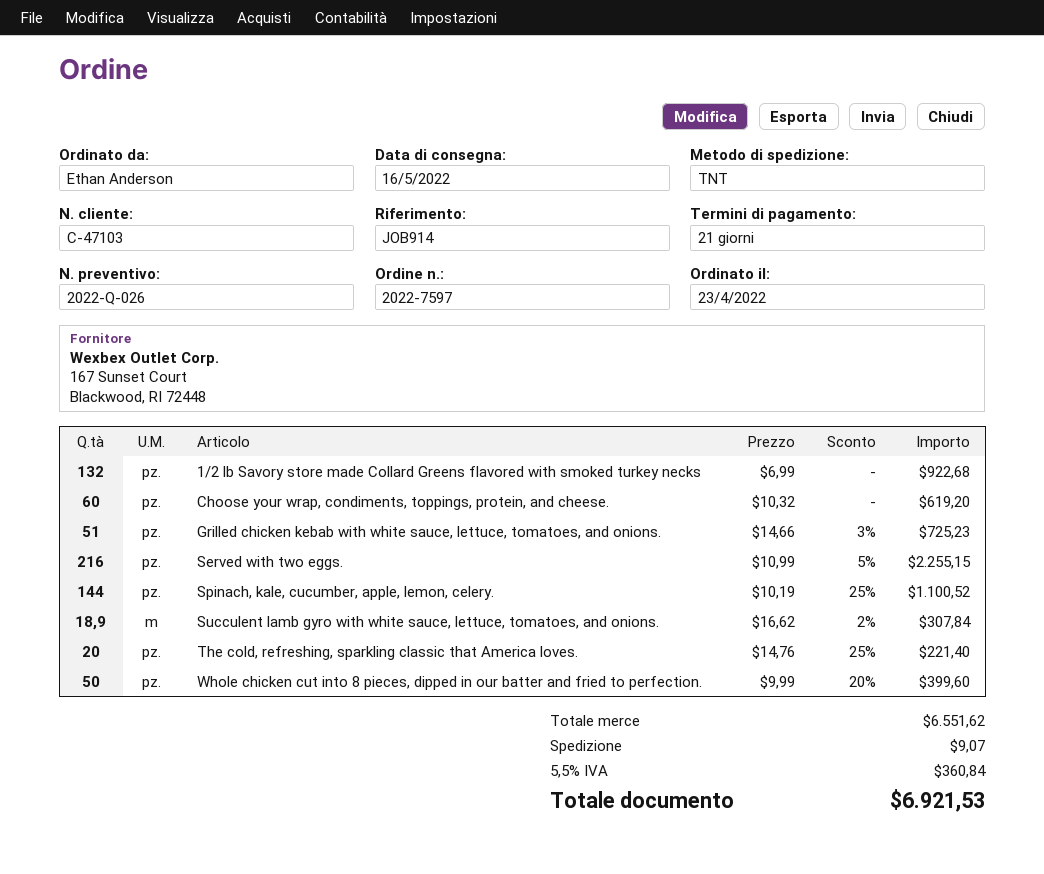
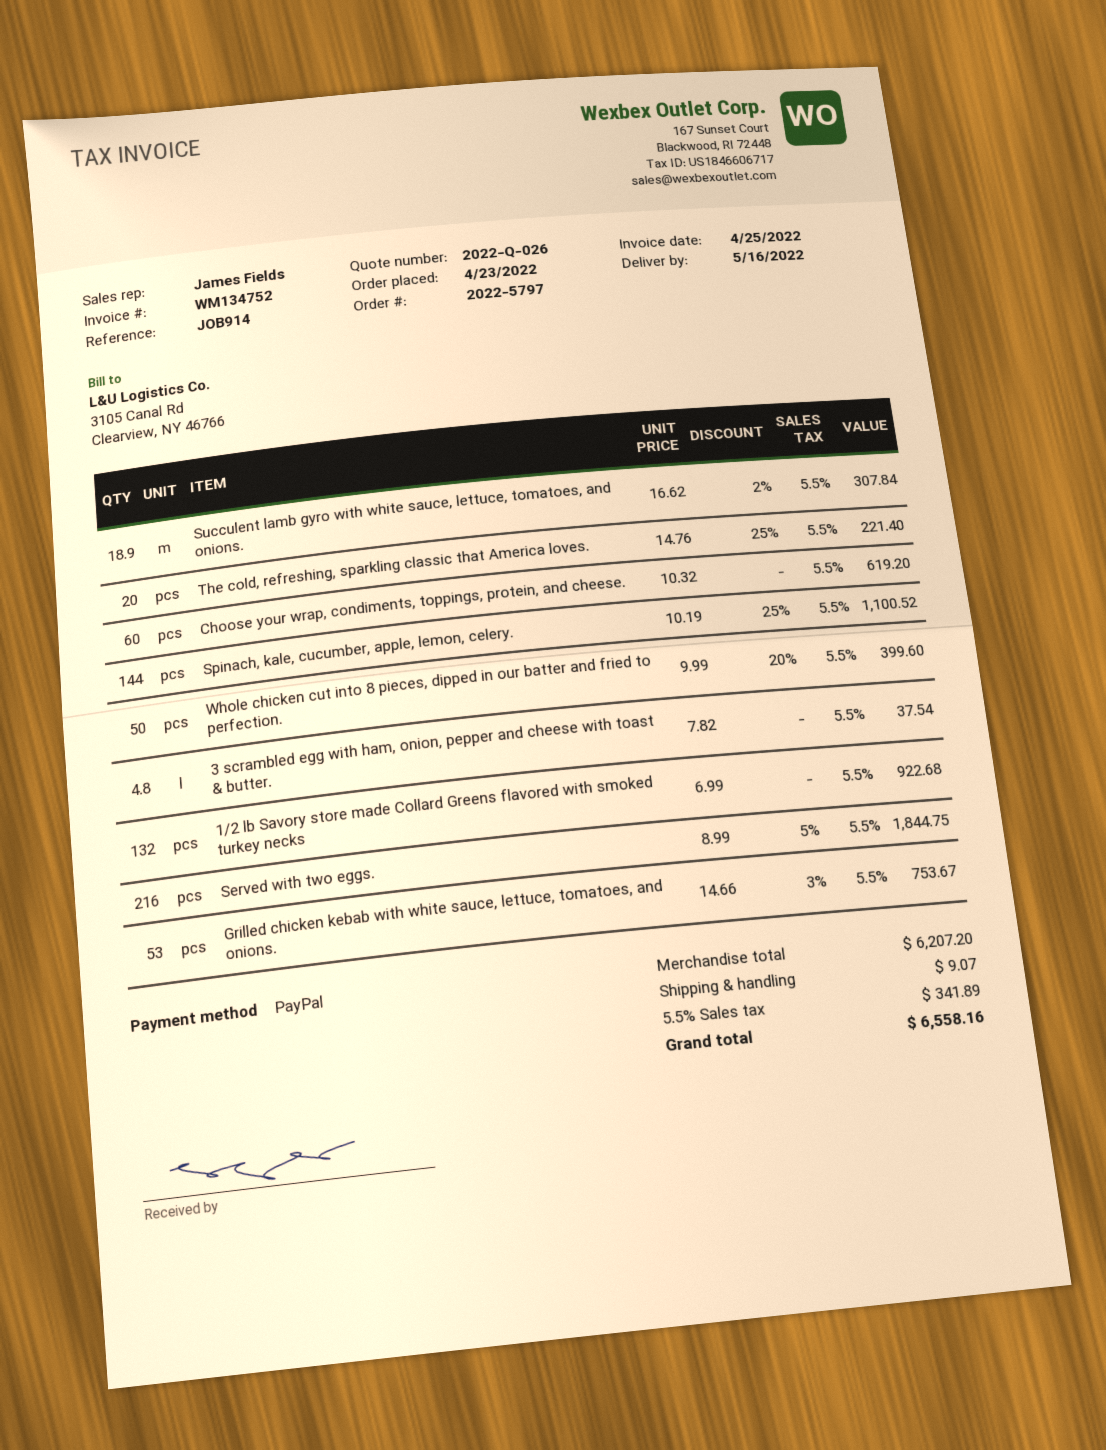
order number: 2022-7597 -> 2022-5797
Grilled chicken kebab with white sauce, lettuce, tomatoes, and onions.: 51 x 14.66 - 3% = 725.23 -> 53 x 14.66 - 3% = 753.67
Served with two eggs.: 216 x 10.99 - 5% = 2255.15 -> 216 x 8.99 - 5% = 1844.75
3 scrambled egg with ham, onion, pepper and cheese with toast & butter.: none -> 4.8 x 7.82 = 37.54
subtotal: 6551.62 -> 6207.20
tax: 5.5% = 360.84 -> 5.5% = 341.89
total: 6921.53 -> 6558.16

